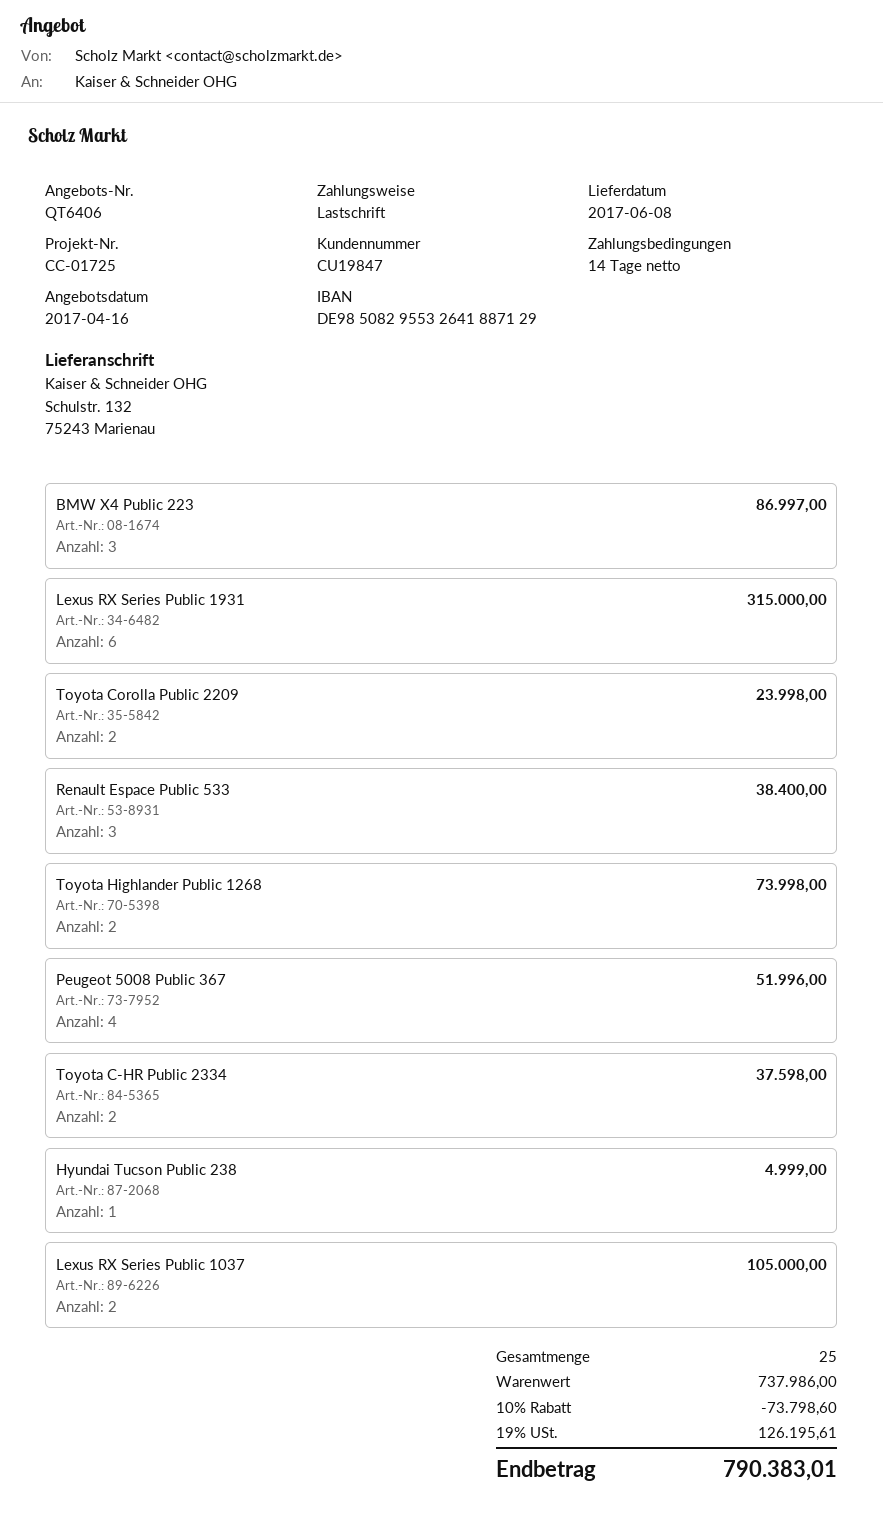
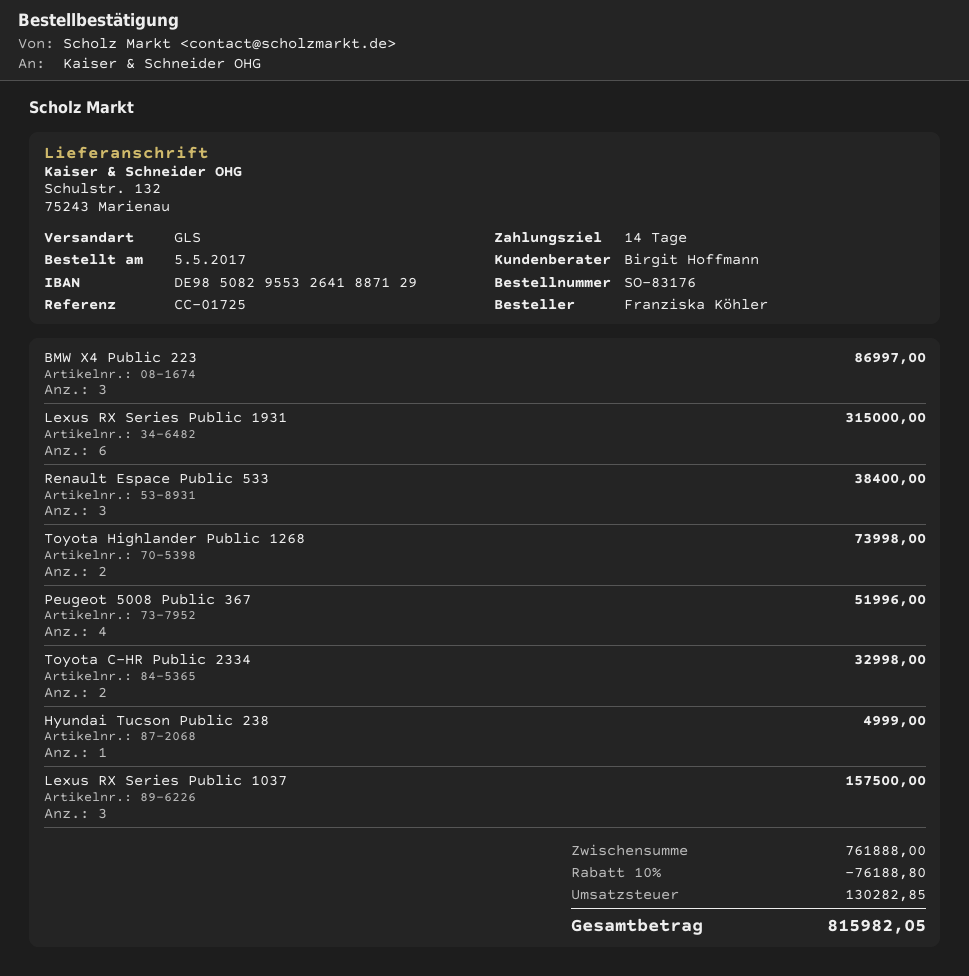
Toyota Corolla Public 2209: 2 for 23998.00 -> none
Toyota C-HR Public 2334: 2 for 37598.00 -> 2 for 32998.00
Lexus RX Series Public 1037: 2 for 105000.00 -> 3 for 157500.00
subtotal: 737986.00 -> 761888.00
discount: 10% = 73798.60 -> 10% = 76188.80
tax: 126195.61 -> 130282.85
total: 790383.01 -> 815982.05

